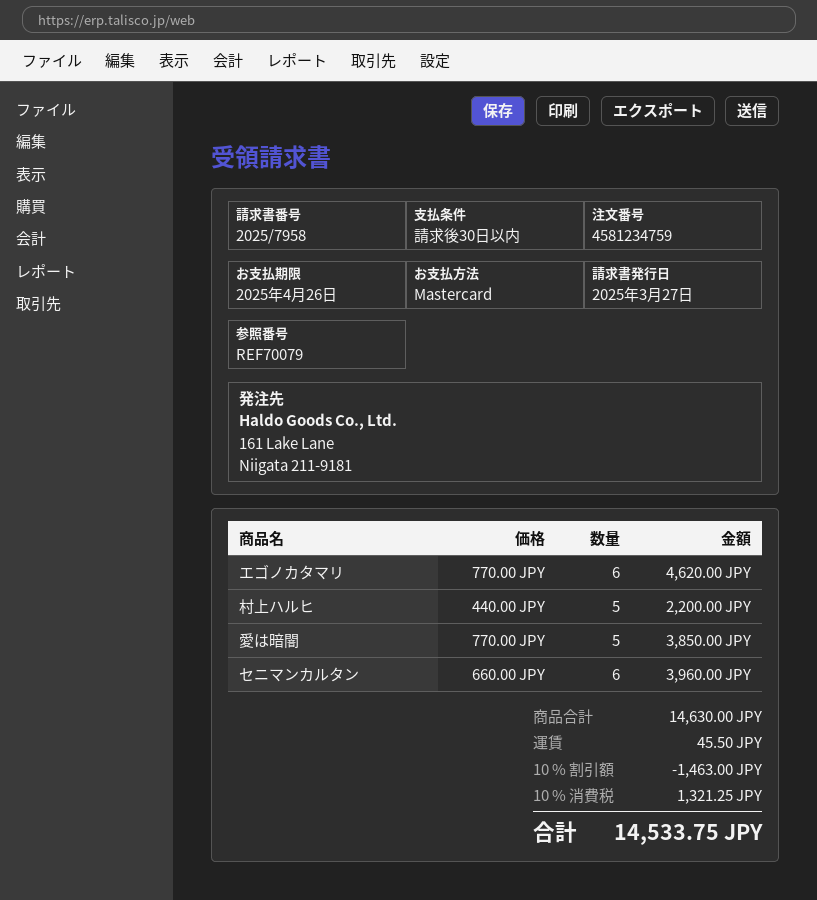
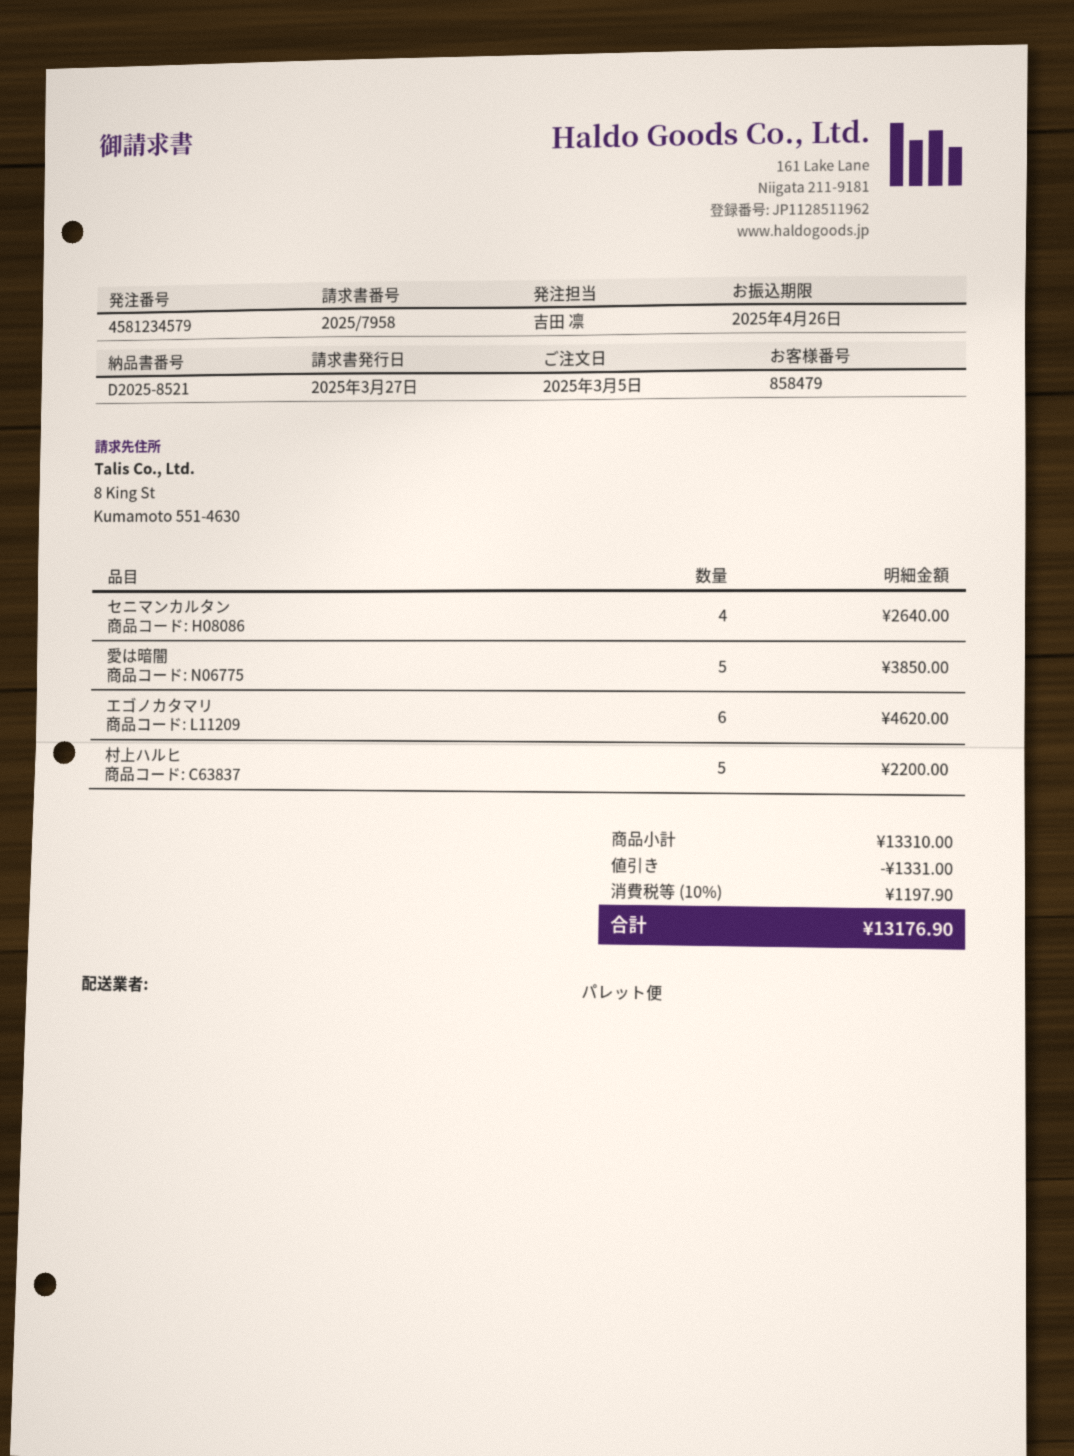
order number: 4581234759 -> 4581234579
セニマンカルタン: 6 for 3960.00 -> 4 for 2640.00
subtotal: 14630.00 -> 13310.00
discount: 1463.00 -> 1331.00
shipping: 45.50 -> none
tax: 10% = 1321.25 -> 10% = 1197.90
total: 14533.75 -> 13176.90

